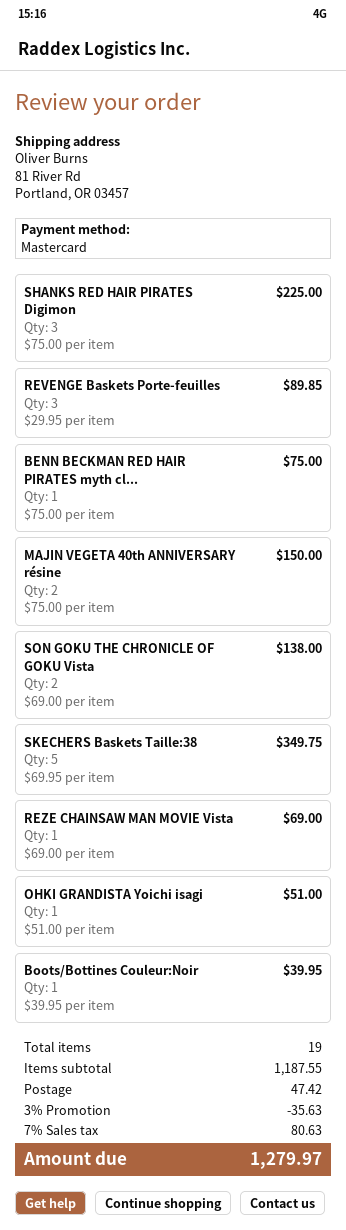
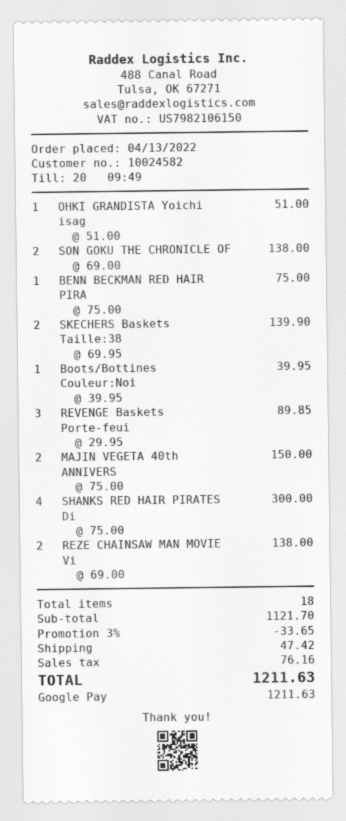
payment method: Mastercard -> Google Pay
SHANKS RED HAIR PIRATES Digimon: 3 x 75.00 = 225.00 -> 4 x 75.00 = 300.00
SKECHERS Baskets Taille:38: 5 x 69.95 = 349.75 -> 2 x 69.95 = 139.90
REZE CHAINSAW MAN MOVIE Vista: 1 x 69.00 = 69.00 -> 2 x 69.00 = 138.00
total quantity: 19 -> 18
subtotal: 1187.55 -> 1121.70
discount: 3% = 35.63 -> 3% = 33.65
tax: 80.63 -> 76.16
total: 1279.97 -> 1211.63

